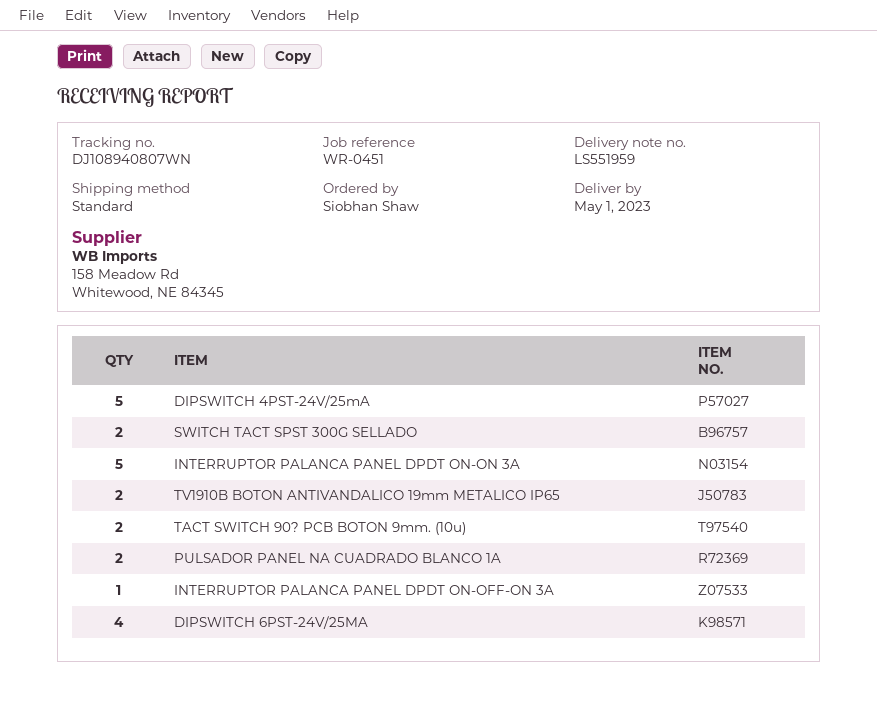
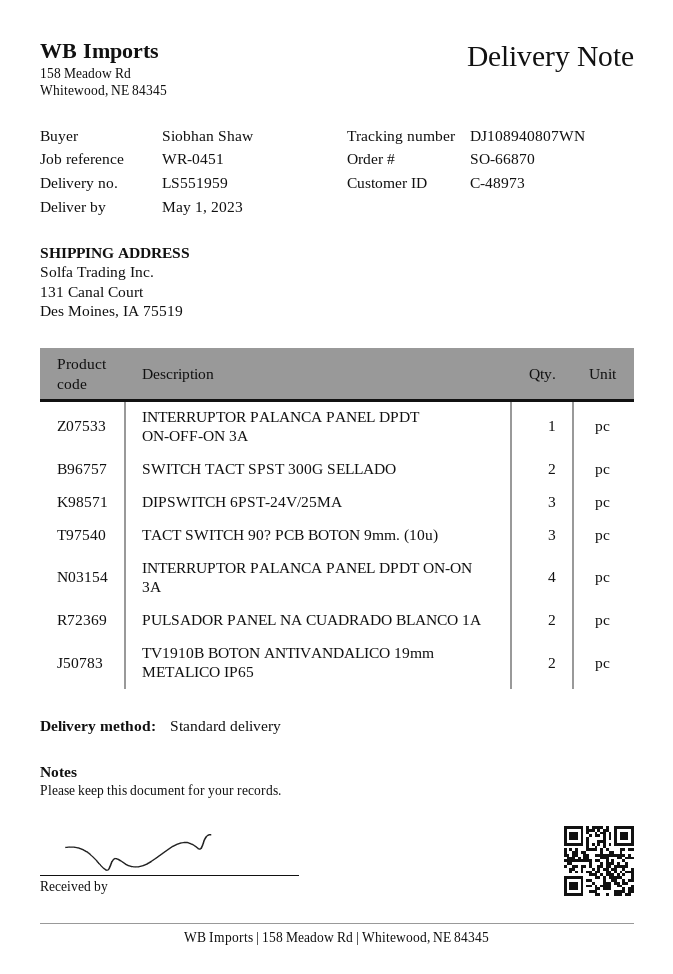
DIPSWITCH 4PST-24V/25mA: 5 -> none
INTERRUPTOR PALANCA PANEL DPDT ON-ON 3A: 5 -> 4
TACT SWITCH 90? PCB BOTON 9mm. (10u): 2 -> 3
DIPSWITCH 6PST-24V/25MA: 4 -> 3

